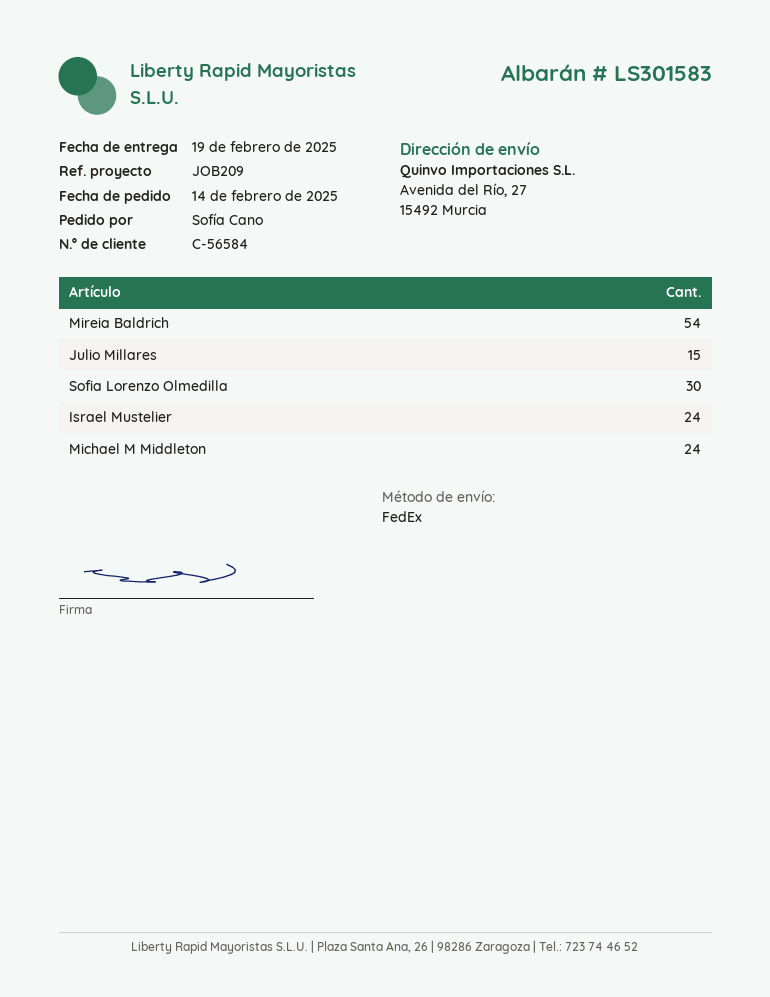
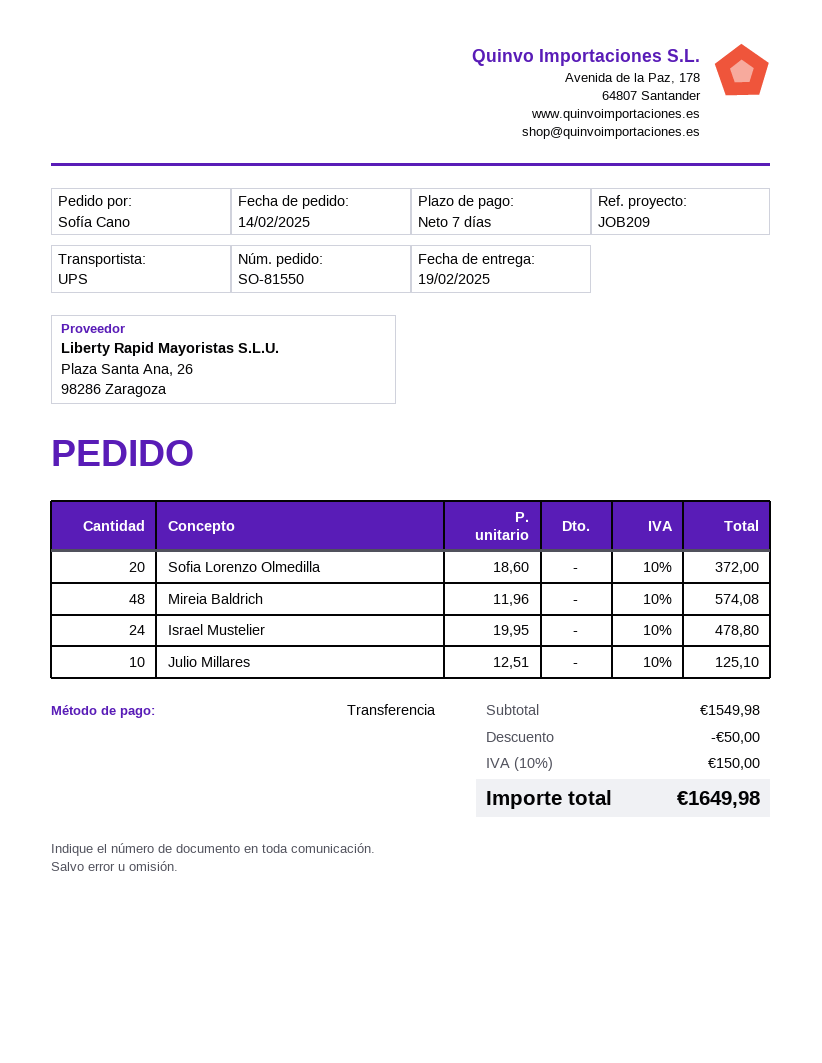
shipping method: FedEx -> UPS
Mireia Baldrich: 54 -> 48
Julio Millares: 15 -> 10
Sofia Lorenzo Olmedilla: 30 -> 20
Michael M Middleton: 24 -> none

